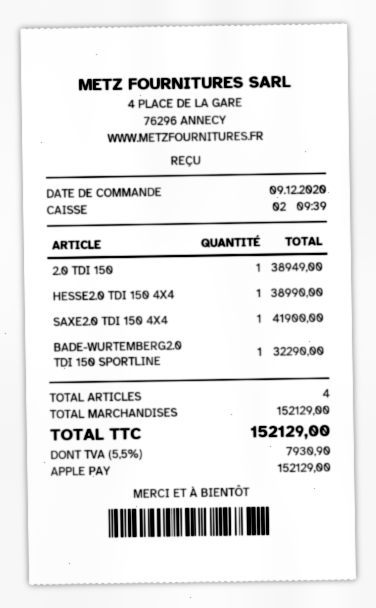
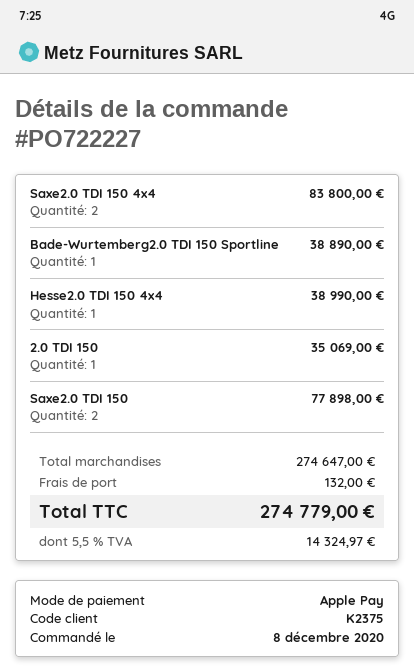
order date: 2020-12-09 -> 2020-12-08
2.0 TDI 150: 1 for 38949.00 -> 1 for 35069.00
SAXE2.0 TDI 150 4X4: 1 for 41900.00 -> 2 for 83800.00
BADE-WURTEMBERG2.0 TDI 150 SPORTLINE: 1 for 32290.00 -> 1 for 38890.00
Saxe2.0 TDI 150: none -> 2 for 77898.00
subtotal: 152129.00 -> 274647.00
shipping: none -> 132.00
tax: 5.5% = 7930.90 -> 5.5% = 14324.97
total: 152129.00 -> 274779.00

